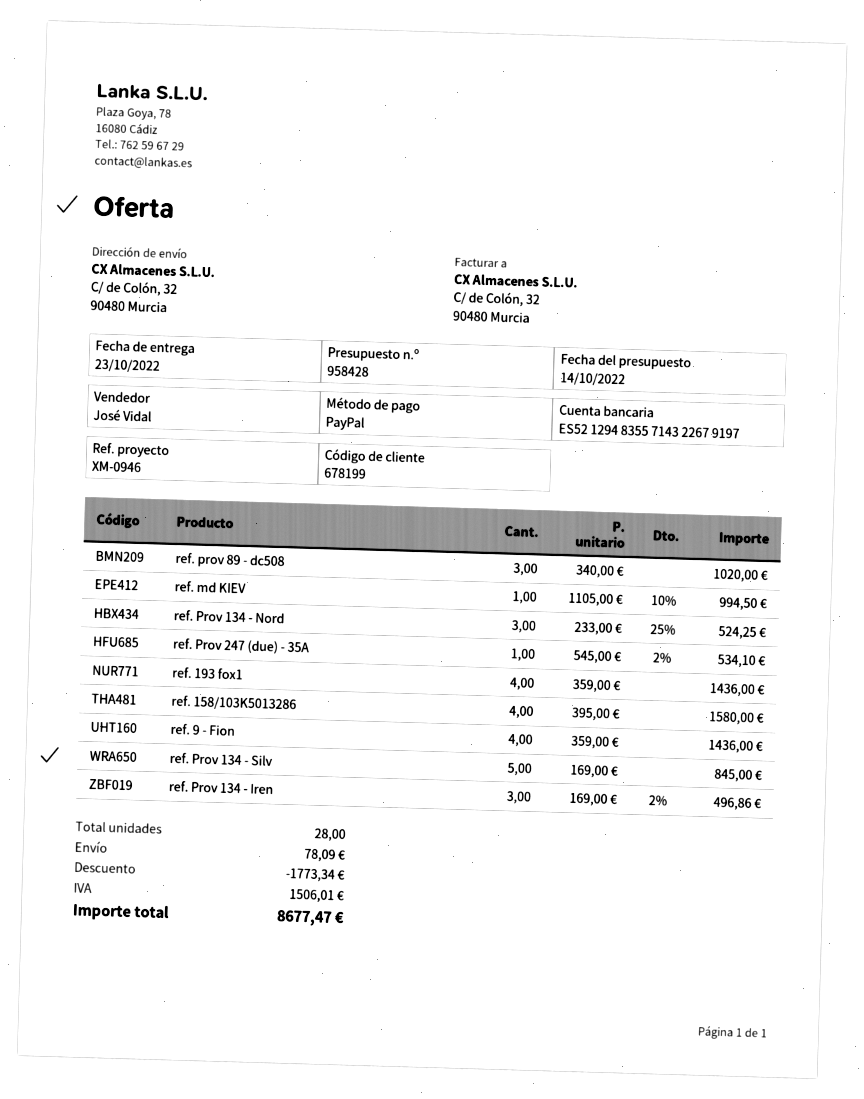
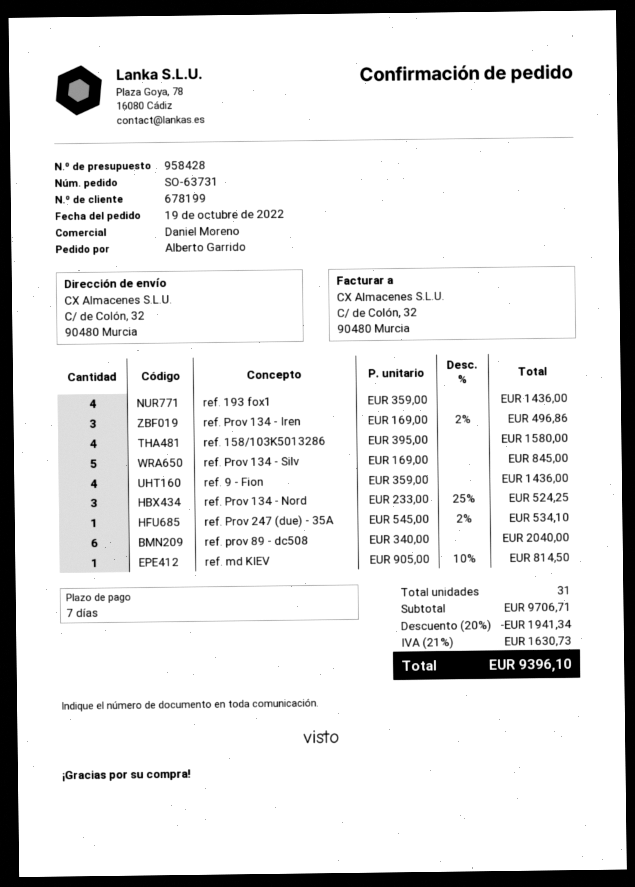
sales rep: José Vidal -> Daniel Moreno
ref. prov 89 - dc508: 3 x 340.00 = 1020.00 -> 6 x 340.00 = 2040.00
ref. md KIEV: 1 x 1105.00 - 10% = 994.50 -> 1 x 905.00 - 10% = 814.50
total quantity: 28 -> 31
discount: 1773.34 -> 1941.34
shipping: 78.09 -> none
tax: 1506.01 -> 1630.73
total: 8677.47 -> 9396.10

